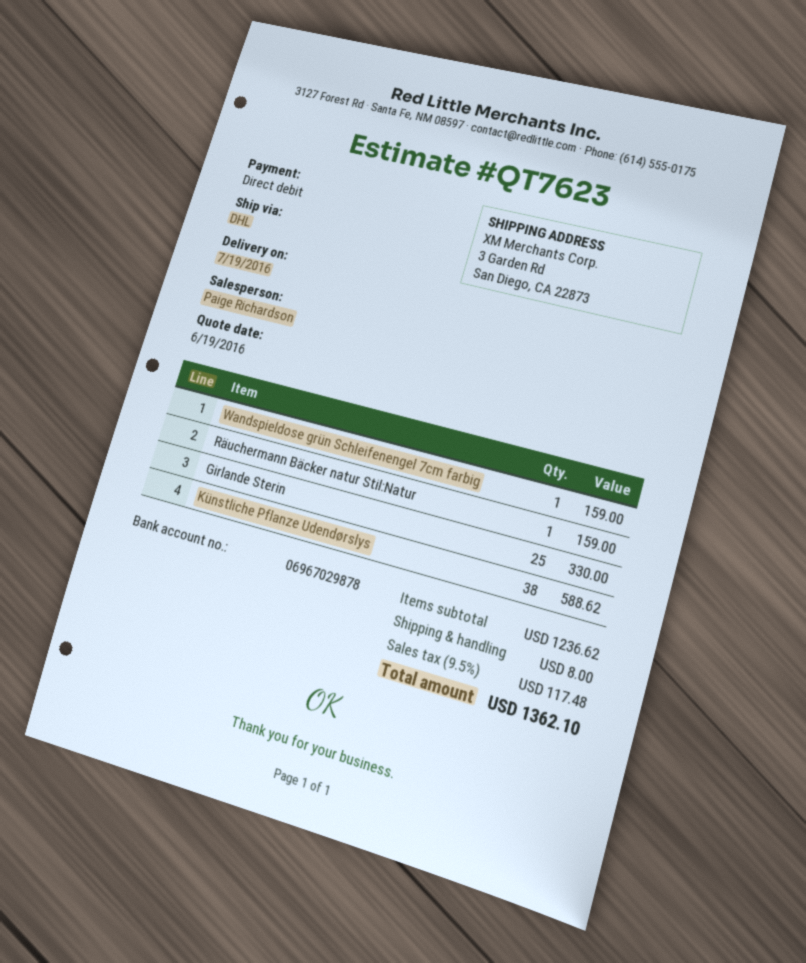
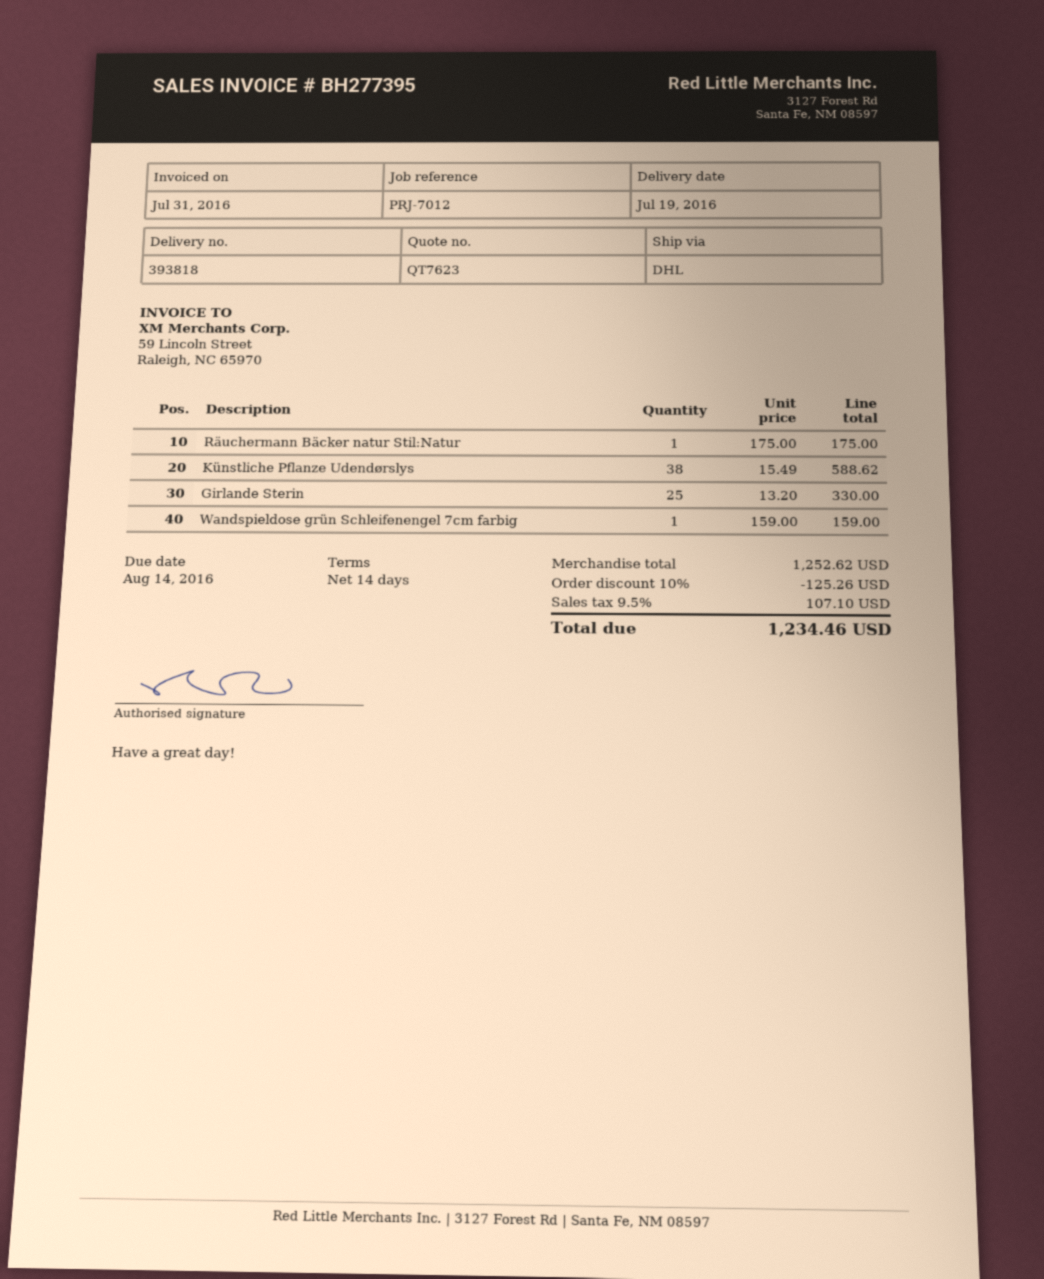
Räuchermann Bäcker natur Stil:Natur: 1 for 159.00 -> 1 for 175.00
subtotal: 1236.62 -> 1252.62
discount: none -> 10% = 125.26
shipping: 8.00 -> none
tax: 9.5% = 117.48 -> 9.5% = 107.10
total: 1362.10 -> 1234.46

